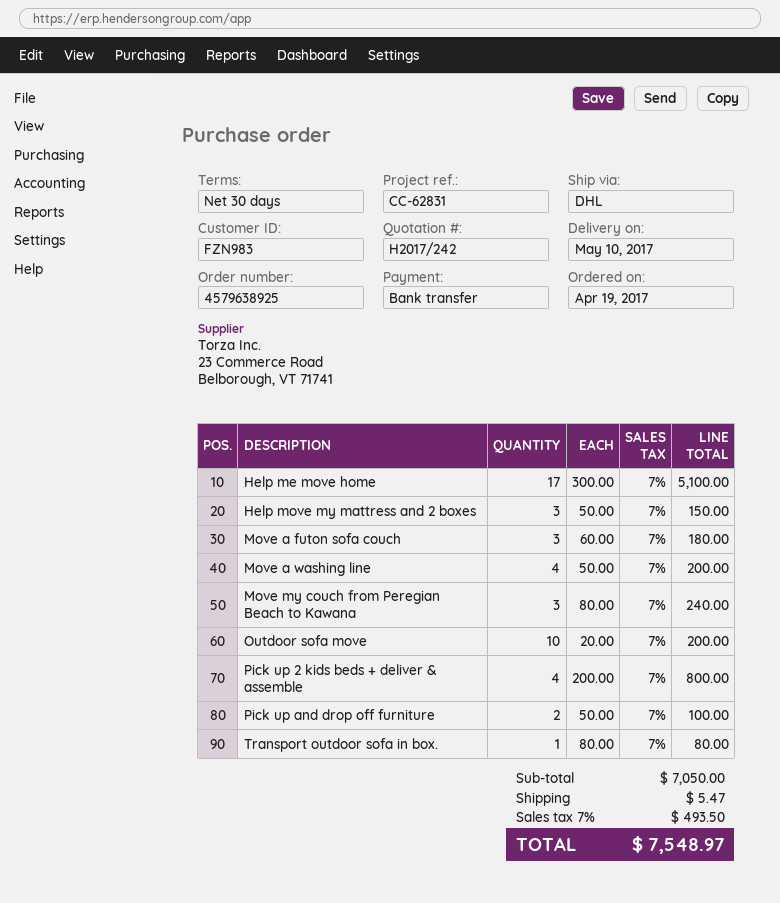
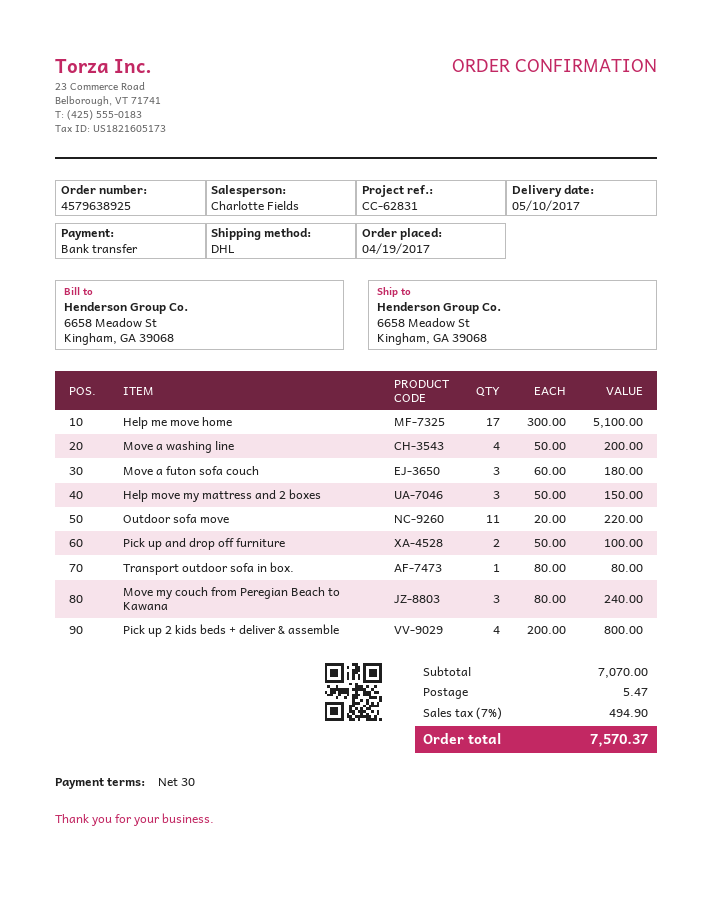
Outdoor sofa move: 10 x 20.00 = 200.00 -> 11 x 20.00 = 220.00
subtotal: 7050.00 -> 7070.00
tax: 7% = 493.50 -> 7% = 494.90
total: 7548.97 -> 7570.37

